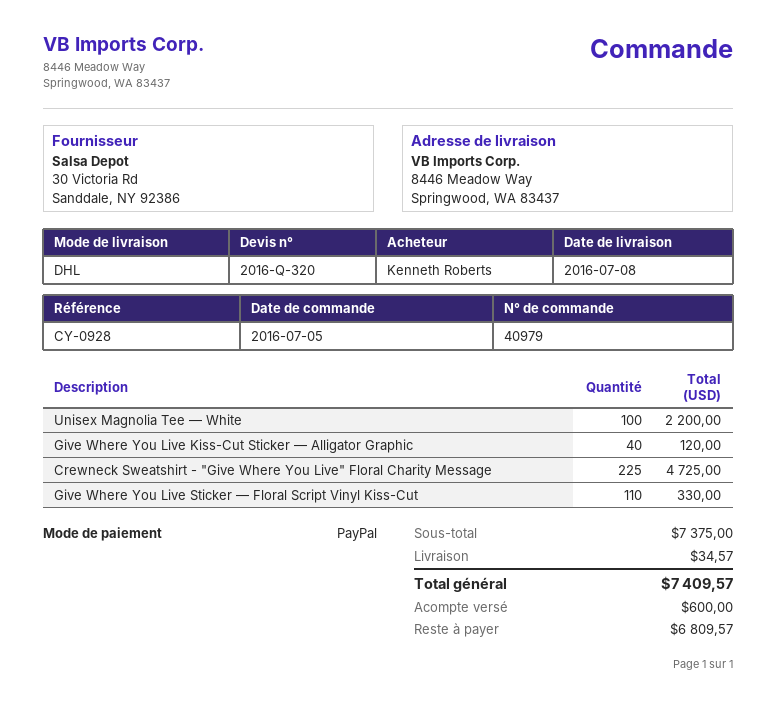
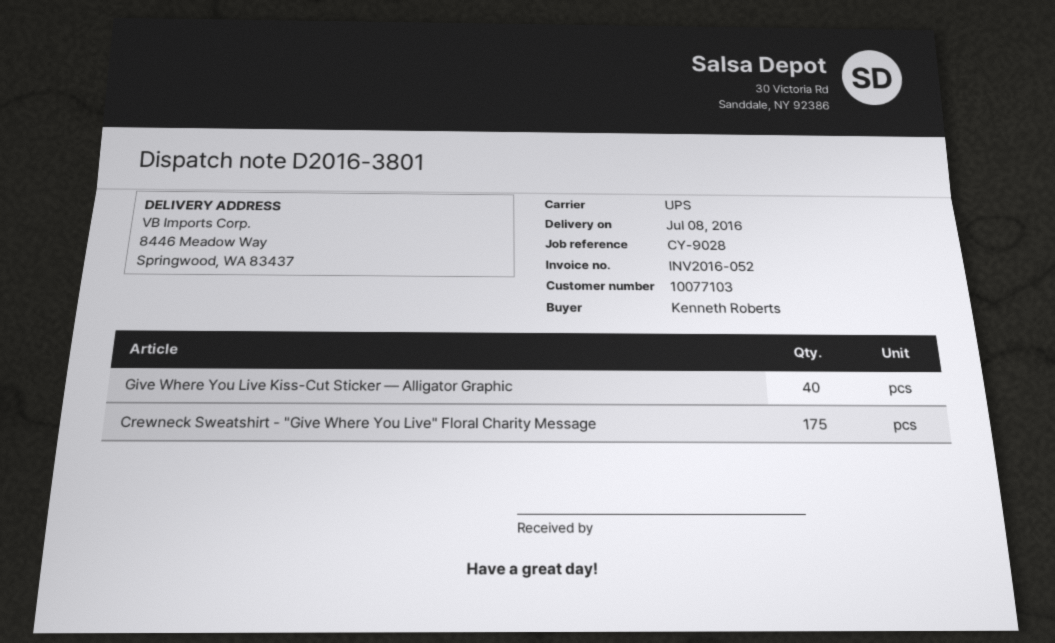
reference: CY-0928 -> CY-9028
shipping method: DHL -> UPS
Unisex Magnolia Tee — White: 100 -> none
Crewneck Sweatshirt - "Give Where You Live" Floral Charity Message: 225 -> 175
Give Where You Live Sticker — Floral Script Vinyl Kiss-Cut: 110 -> none

